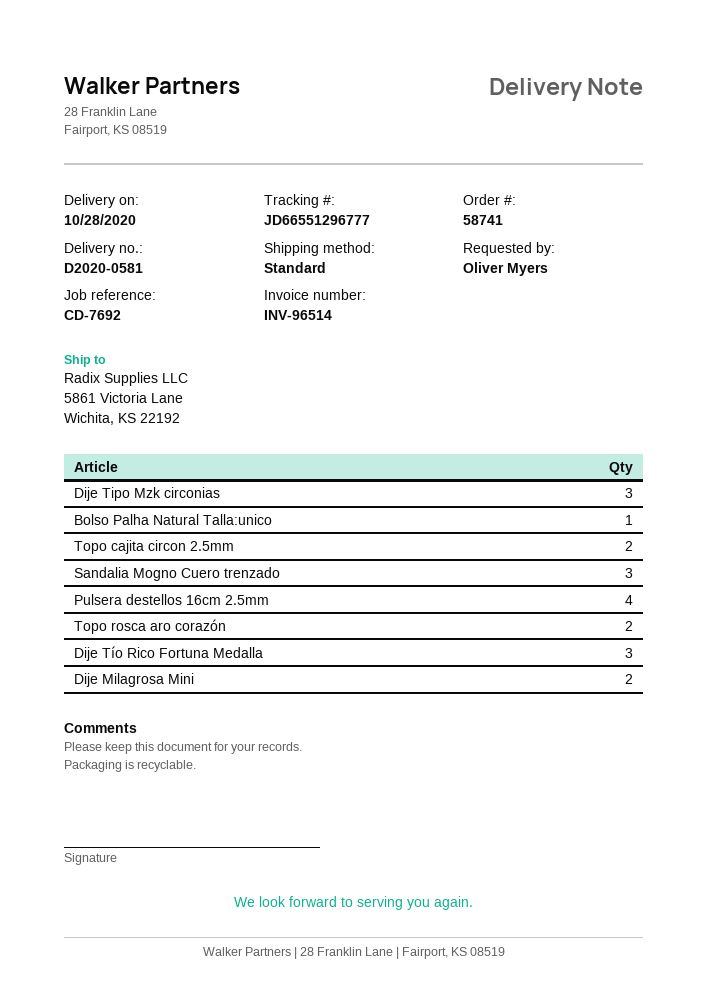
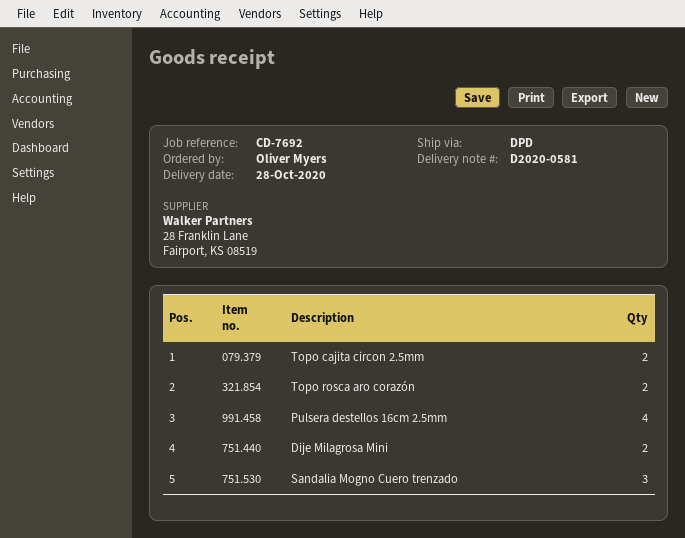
shipping method: standard -> DPD
Dije Tipo Mzk circonias: 3 -> none
Bolso Palha Natural Talla:unico: 1 -> none
Dije Tío Rico Fortuna Medalla: 3 -> none

